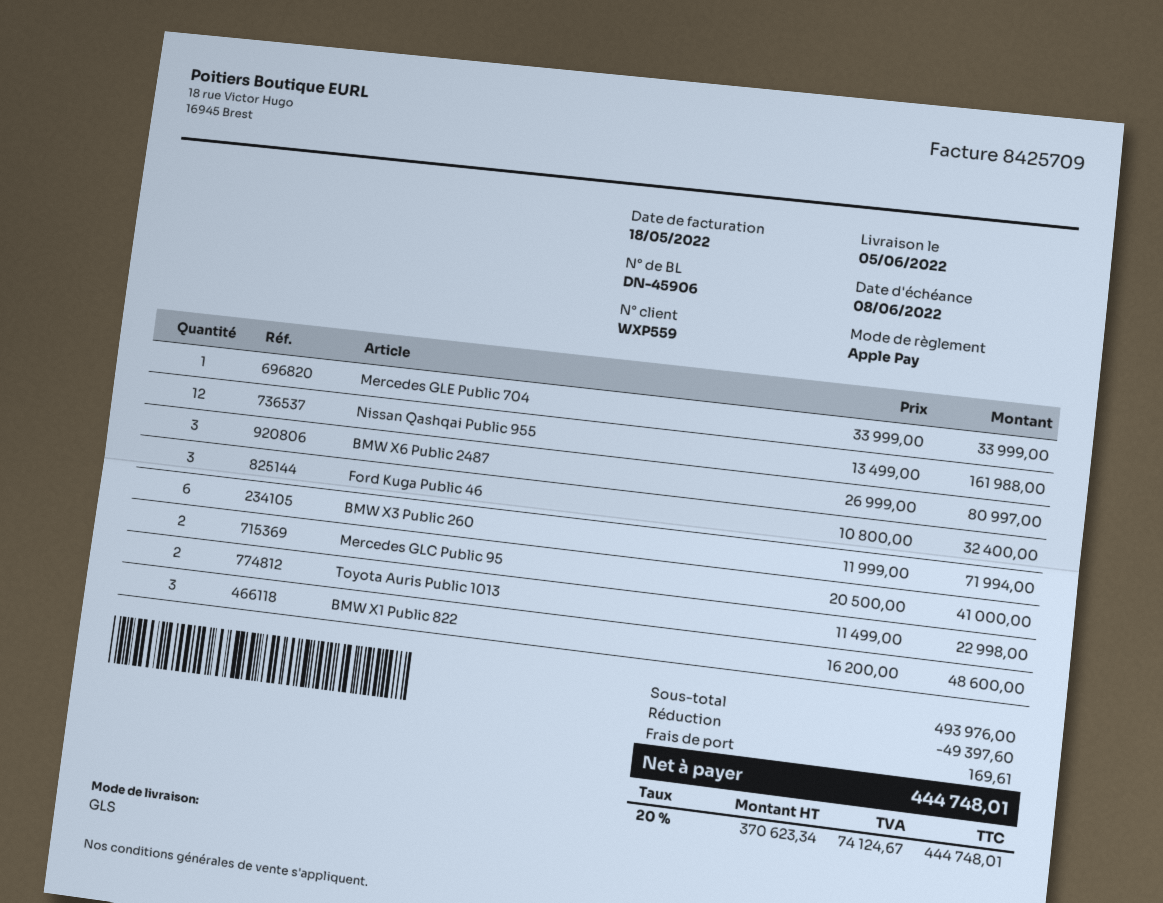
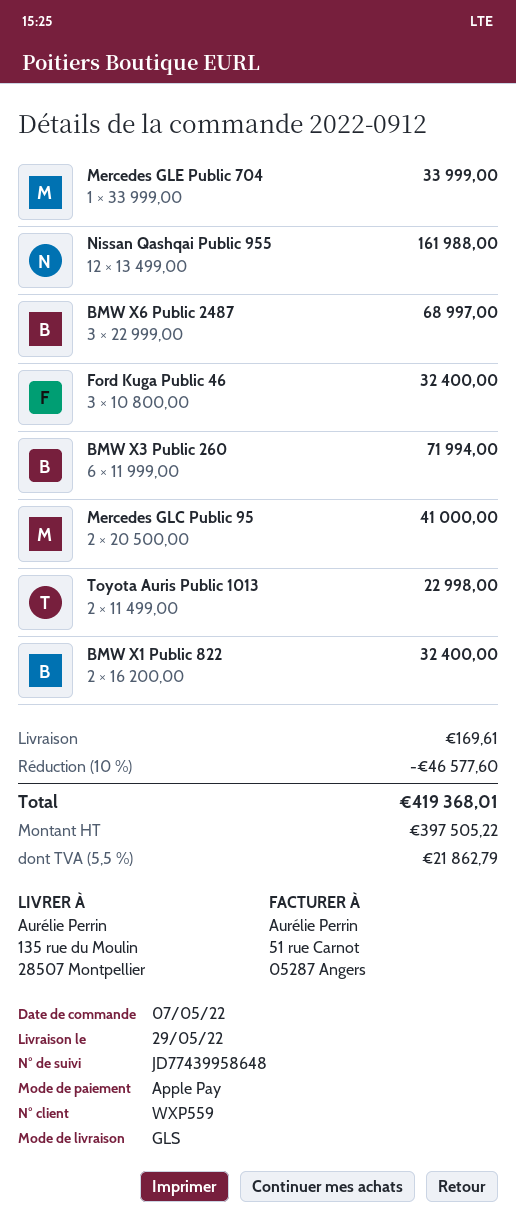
delivery date: 2022-06-05 -> 2022-05-29
BMW X6 Public 2487: 3 x 26999.00 = 80997.00 -> 3 x 22999.00 = 68997.00
BMW X1 Public 822: 3 x 16200.00 = 48600.00 -> 2 x 16200.00 = 32400.00
discount: 49397.60 -> 46577.60
net: 370623.34 -> 397505.22
tax: 20% = 74124.67 -> 5.5% = 21862.79
total: 444748.01 -> 419368.01

